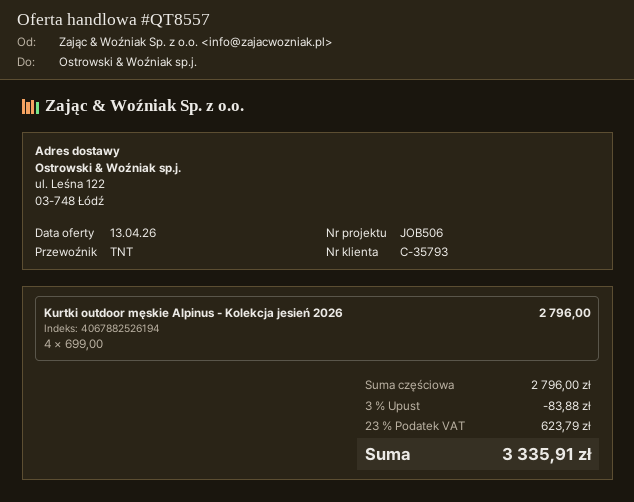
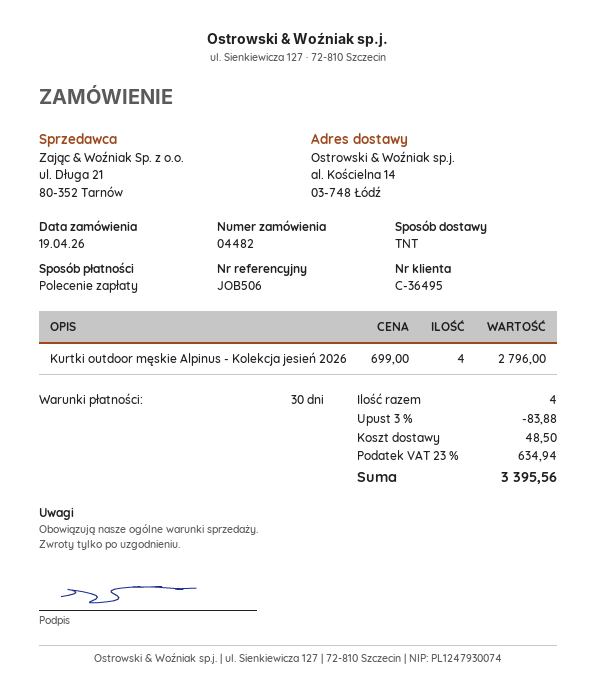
customer number: C-35793 -> C-36495
ship to: ul. Leśna 122, 03-748 Łódź -> al. Kościelna 14, 03-748 Łódź
shipping: none -> 48.50
tax: 23% = 623.79 -> 23% = 634.94
total: 3335.91 -> 3395.56

